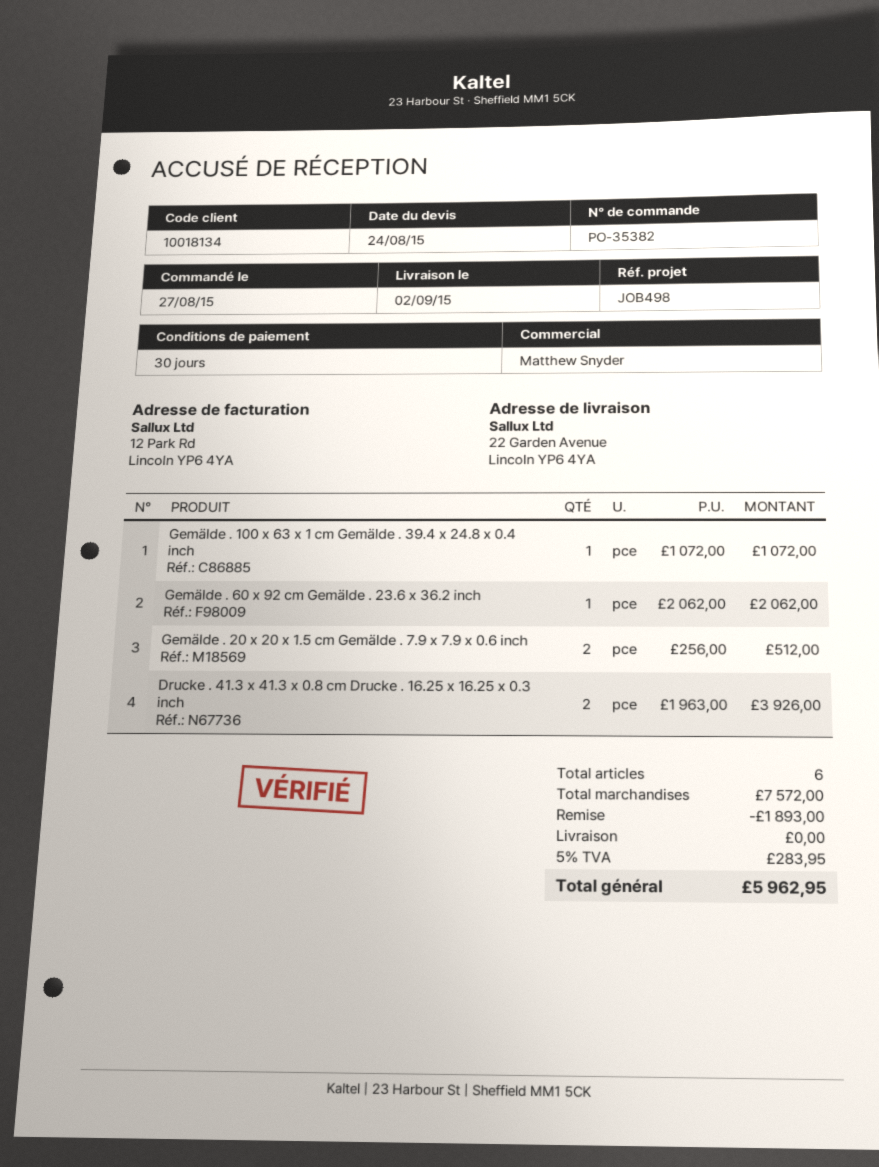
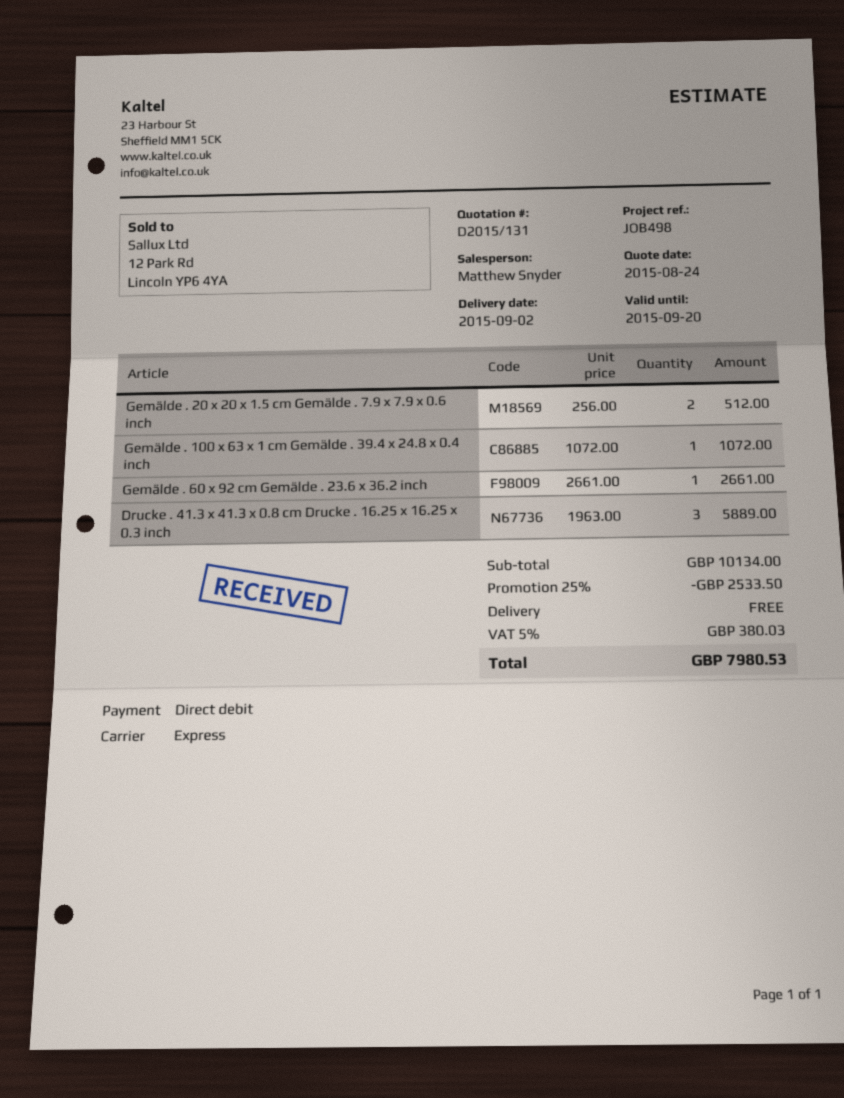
Gemälde . 60 x 92 cm Gemälde . 23.6 x 36.2 inch: 1 x 2062.00 = 2062.00 -> 1 x 2661.00 = 2661.00
Drucke . 41.3 x 41.3 x 0.8 cm Drucke . 16.25 x 16.25 x 0.3 inch: 2 x 1963.00 = 3926.00 -> 3 x 1963.00 = 5889.00
subtotal: 7572.00 -> 10134.00
discount: 1893.00 -> 2533.50
tax: 5% = 283.95 -> 5% = 380.03
total: 5962.95 -> 7980.53

